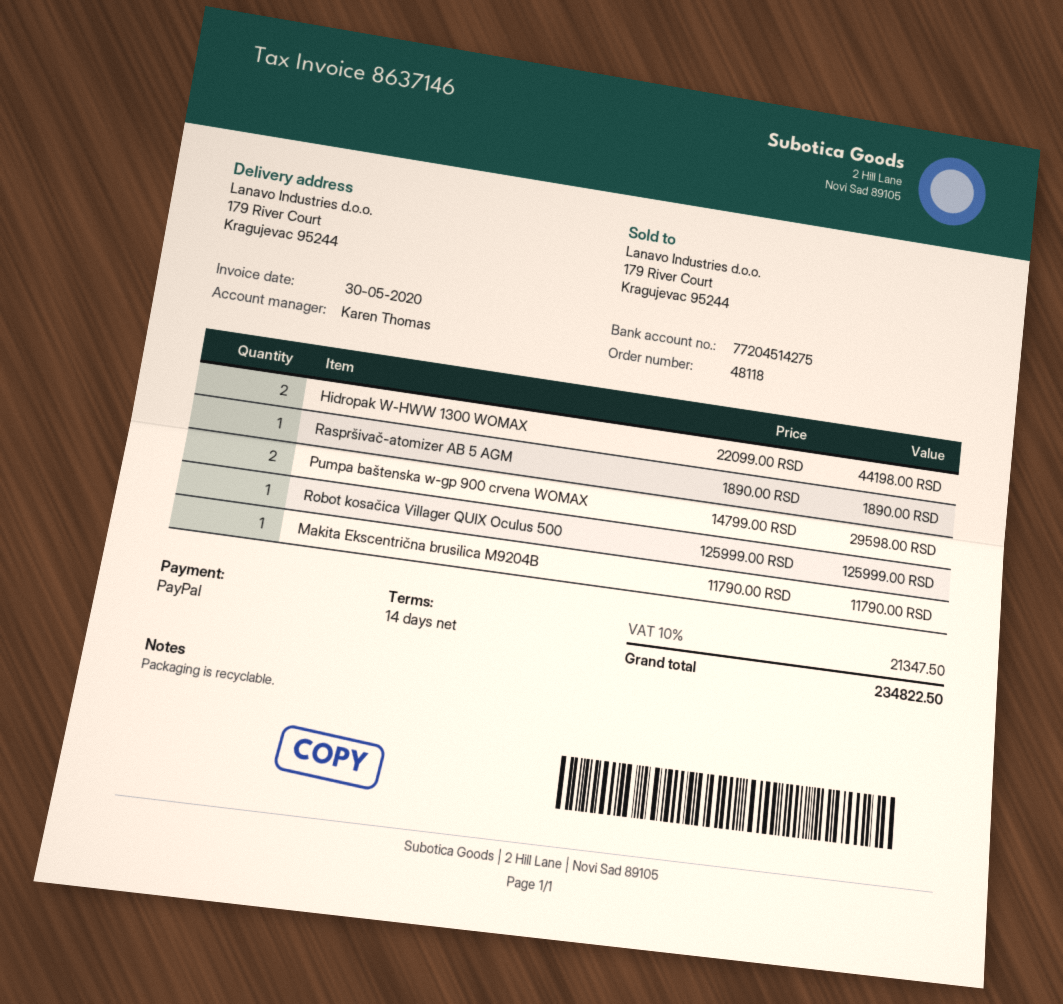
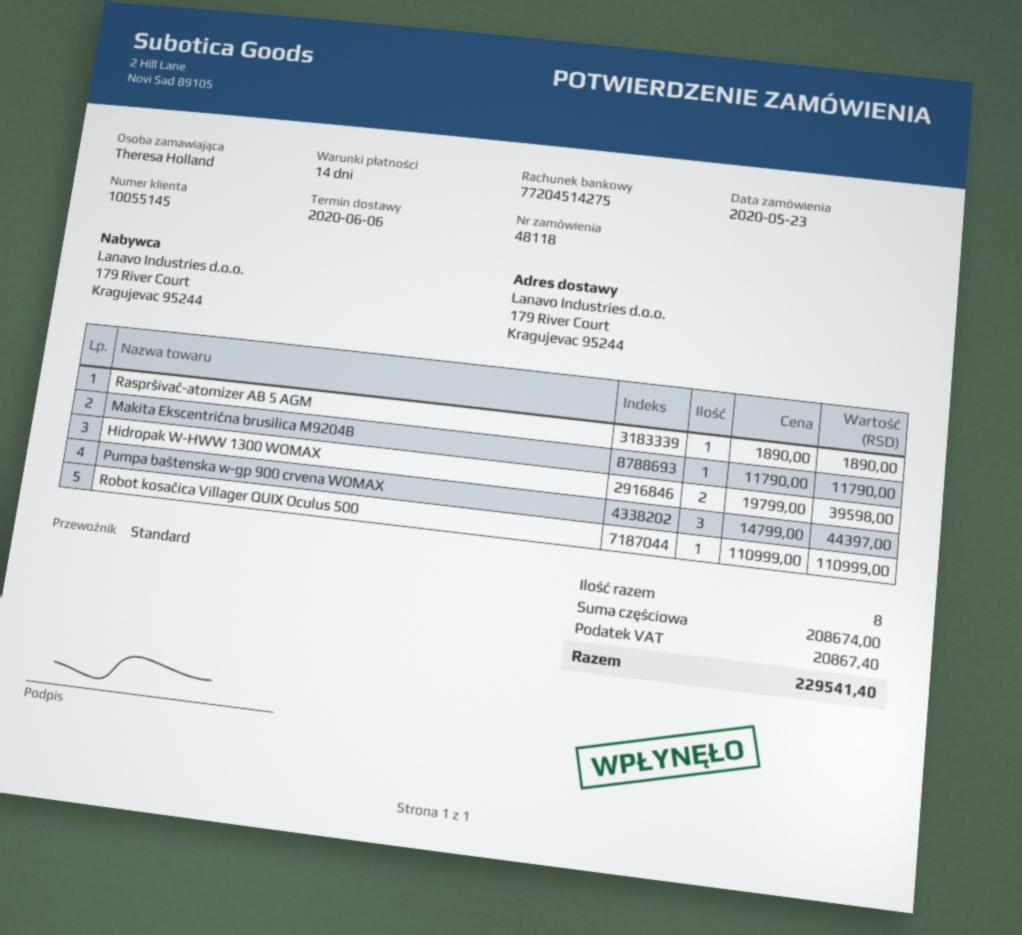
Hidropak W-HWW 1300 WOMAX: 2 x 22099.00 = 44198.00 -> 2 x 19799.00 = 39598.00
Pumpa baštenska w-gp 900 crvena WOMAX: 2 x 14799.00 = 29598.00 -> 3 x 14799.00 = 44397.00
Robot kosačica Villager QUIX Oculus 500: 1 x 125999.00 = 125999.00 -> 1 x 110999.00 = 110999.00
tax: 21347.50 -> 20867.40
total: 234822.50 -> 229541.40

